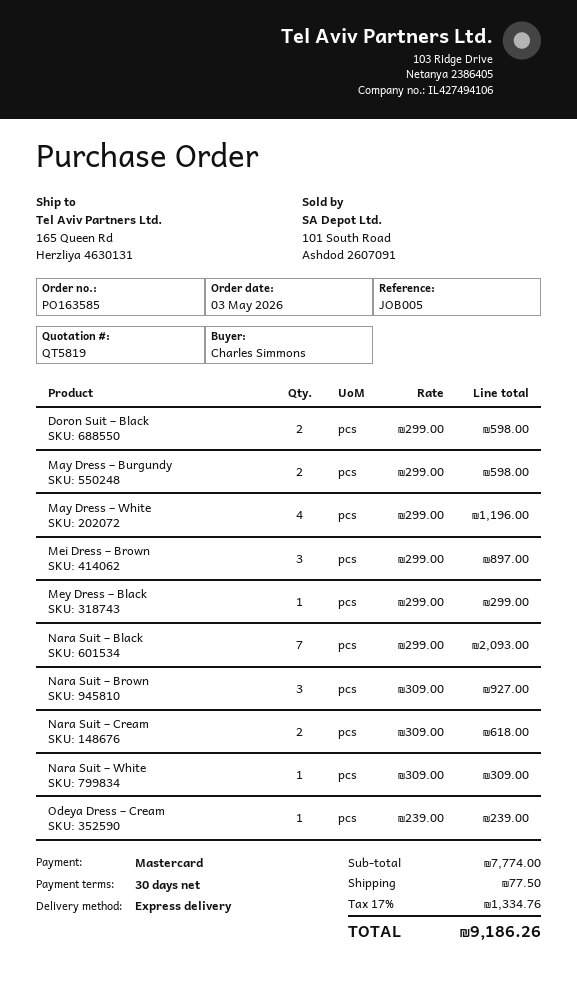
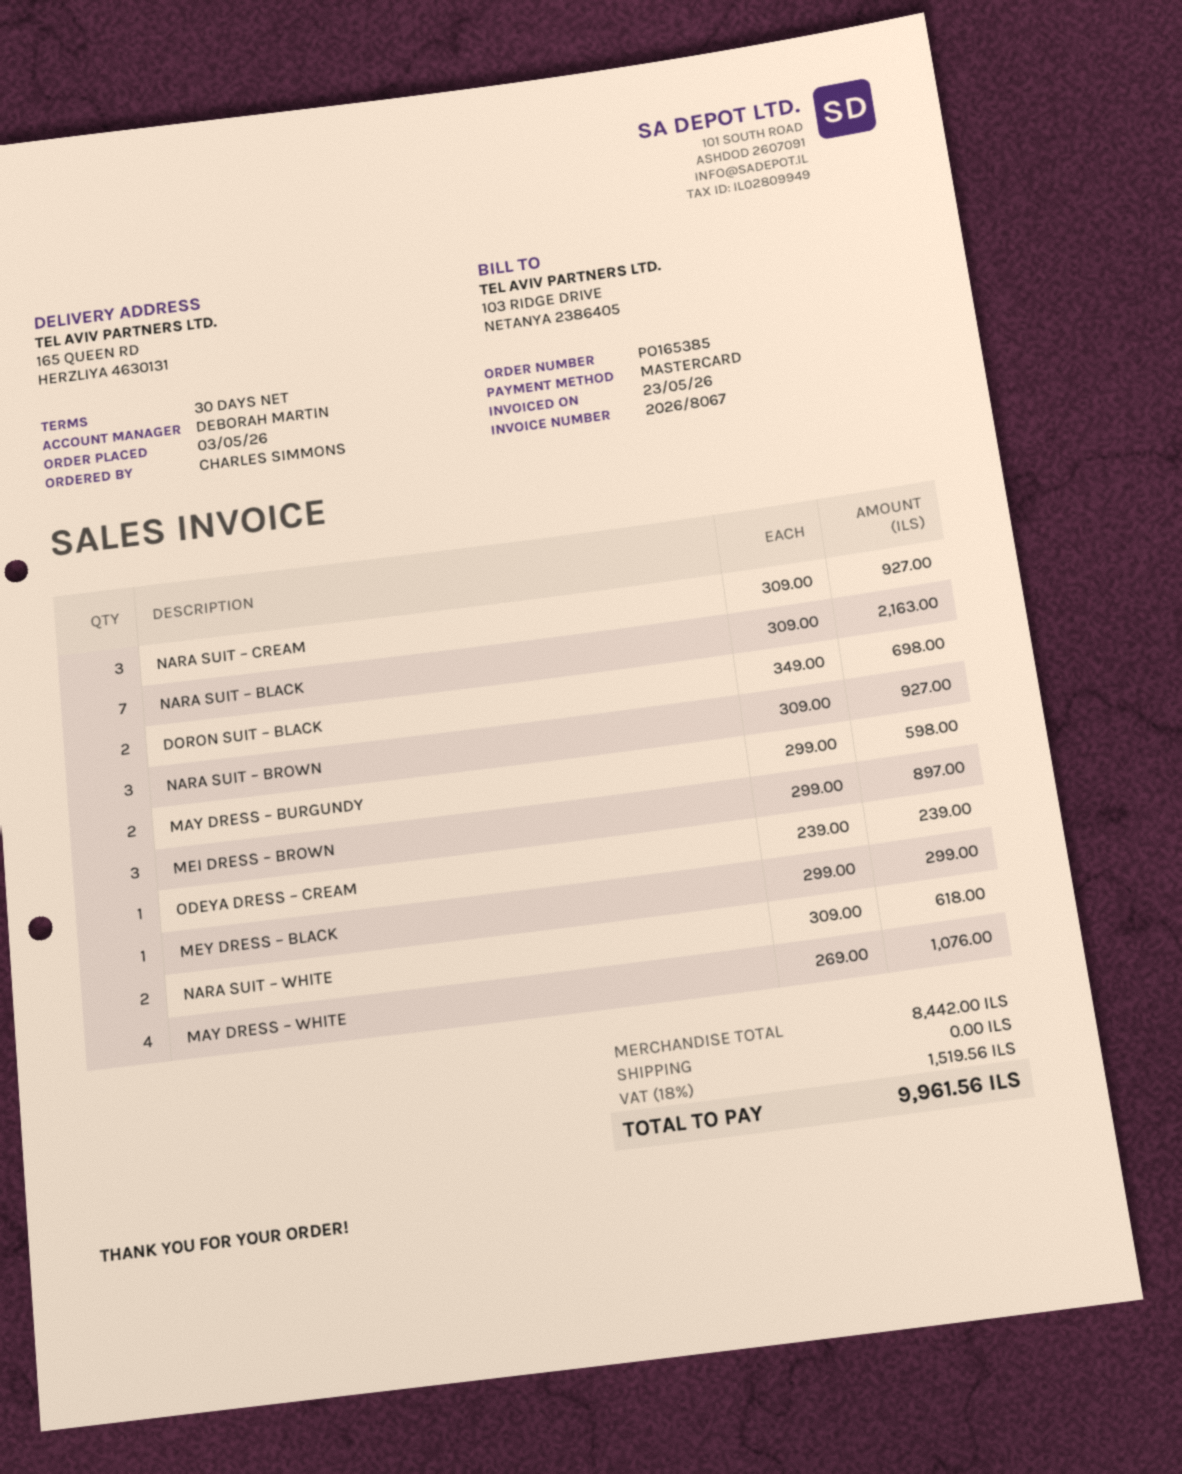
order number: PO163585 -> PO165385
Doron Suit – Black: 2 x 299.00 = 598.00 -> 2 x 349.00 = 698.00
May Dress – White: 4 x 299.00 = 1196.00 -> 4 x 269.00 = 1076.00
Nara Suit – Black: 7 x 299.00 = 2093.00 -> 7 x 309.00 = 2163.00
Nara Suit – Cream: 2 x 309.00 = 618.00 -> 3 x 309.00 = 927.00
Nara Suit – White: 1 x 309.00 = 309.00 -> 2 x 309.00 = 618.00
subtotal: 7774.00 -> 8442.00
shipping: 77.50 -> 0.00
tax: 17% = 1334.76 -> 18% = 1519.56
total: 9186.26 -> 9961.56

